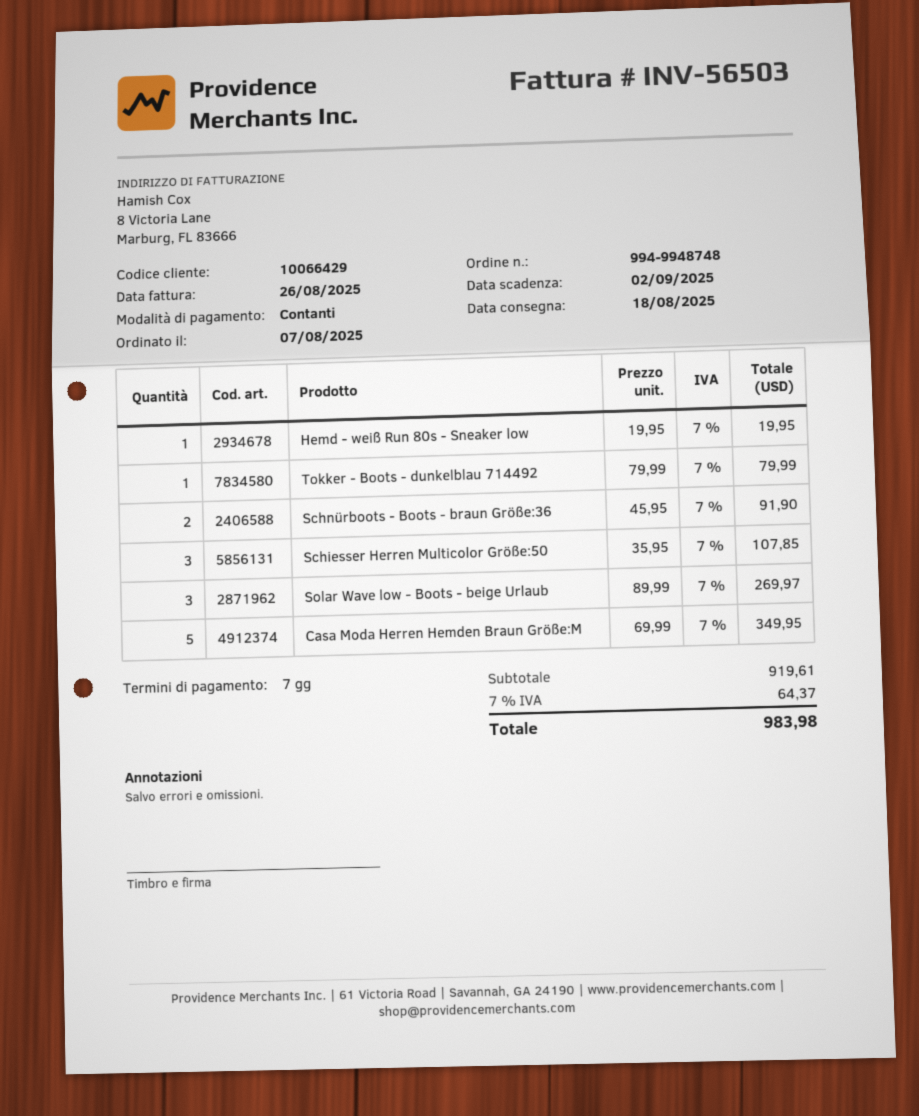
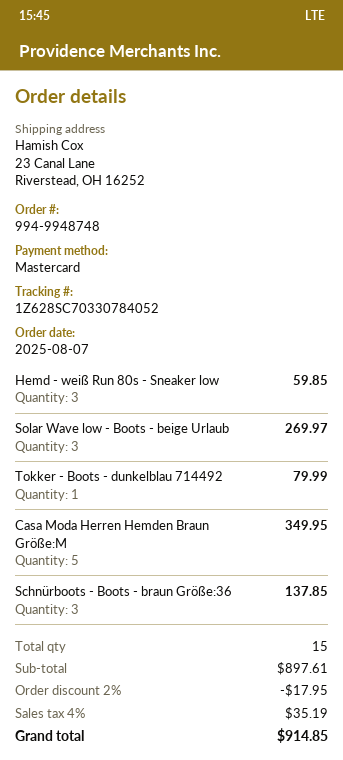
payment method: cash -> Mastercard
Hemd - weiß Run 80s - Sneaker low: 1 for 19.95 -> 3 for 59.85
Schnürboots - Boots - braun Größe:36: 2 for 91.90 -> 3 for 137.85
Schiesser Herren Multicolor Größe:50: 3 for 107.85 -> none
subtotal: 919.61 -> 897.61
discount: none -> 2% = 17.95
tax: 7% = 64.37 -> 4% = 35.19
total: 983.98 -> 914.85

